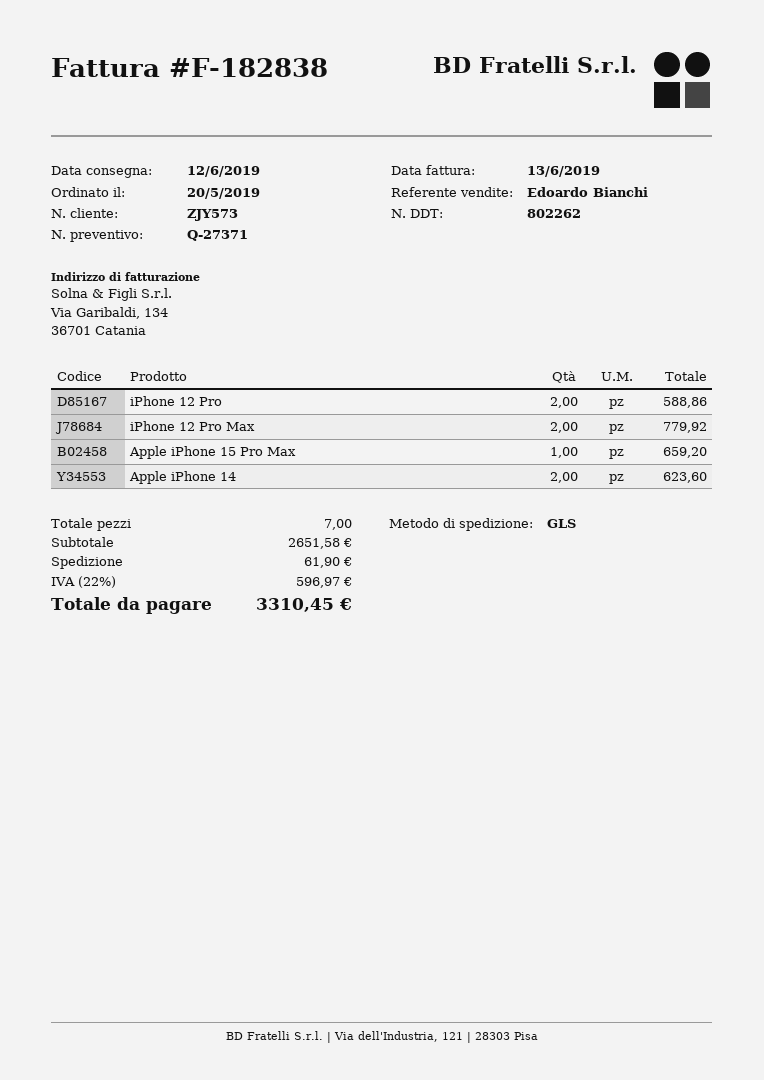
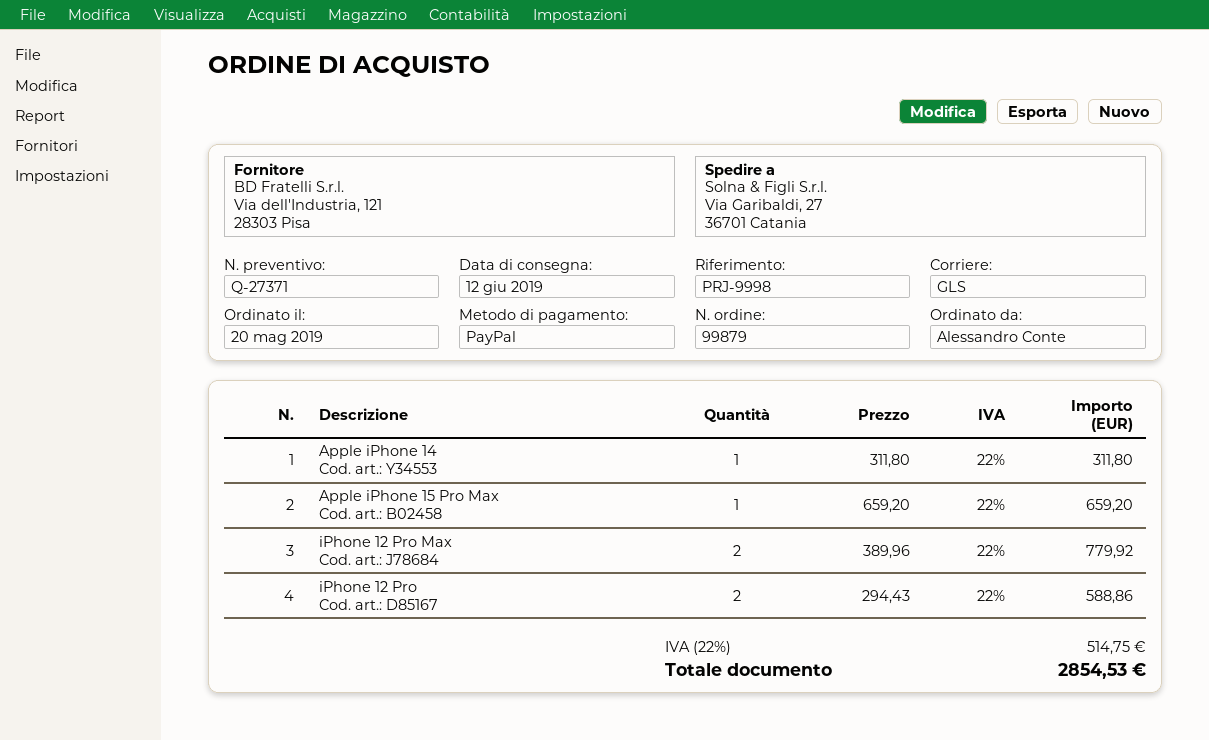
Apple iPhone 14: 2 for 623.60 -> 1 for 311.80
shipping: 61.90 -> none
tax: 22% = 596.97 -> 22% = 514.75
total: 3310.45 -> 2854.53

